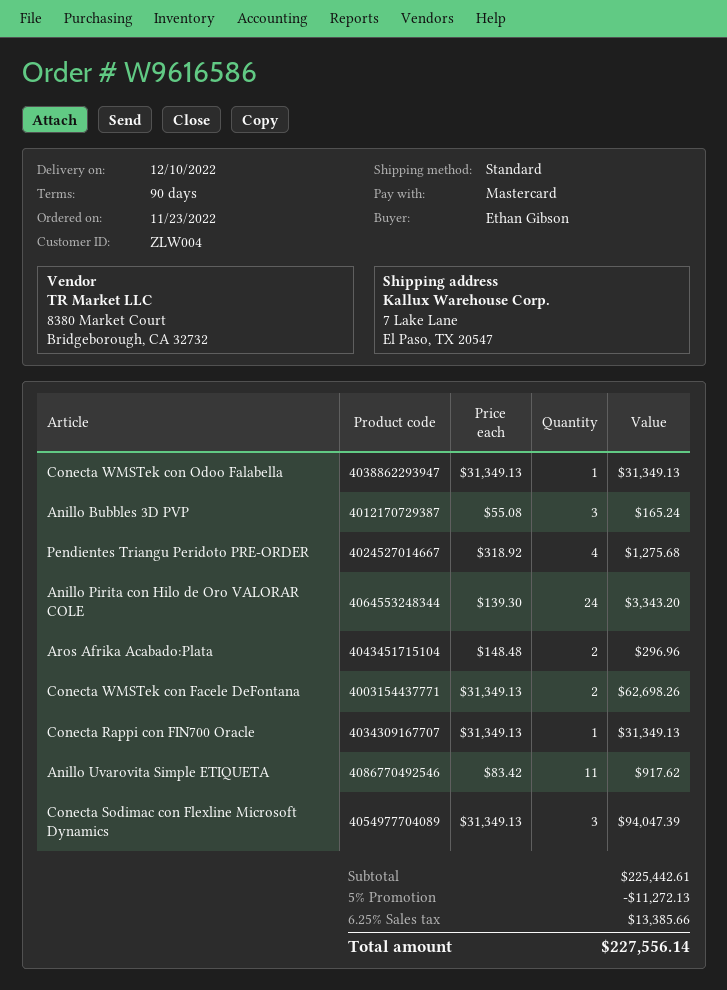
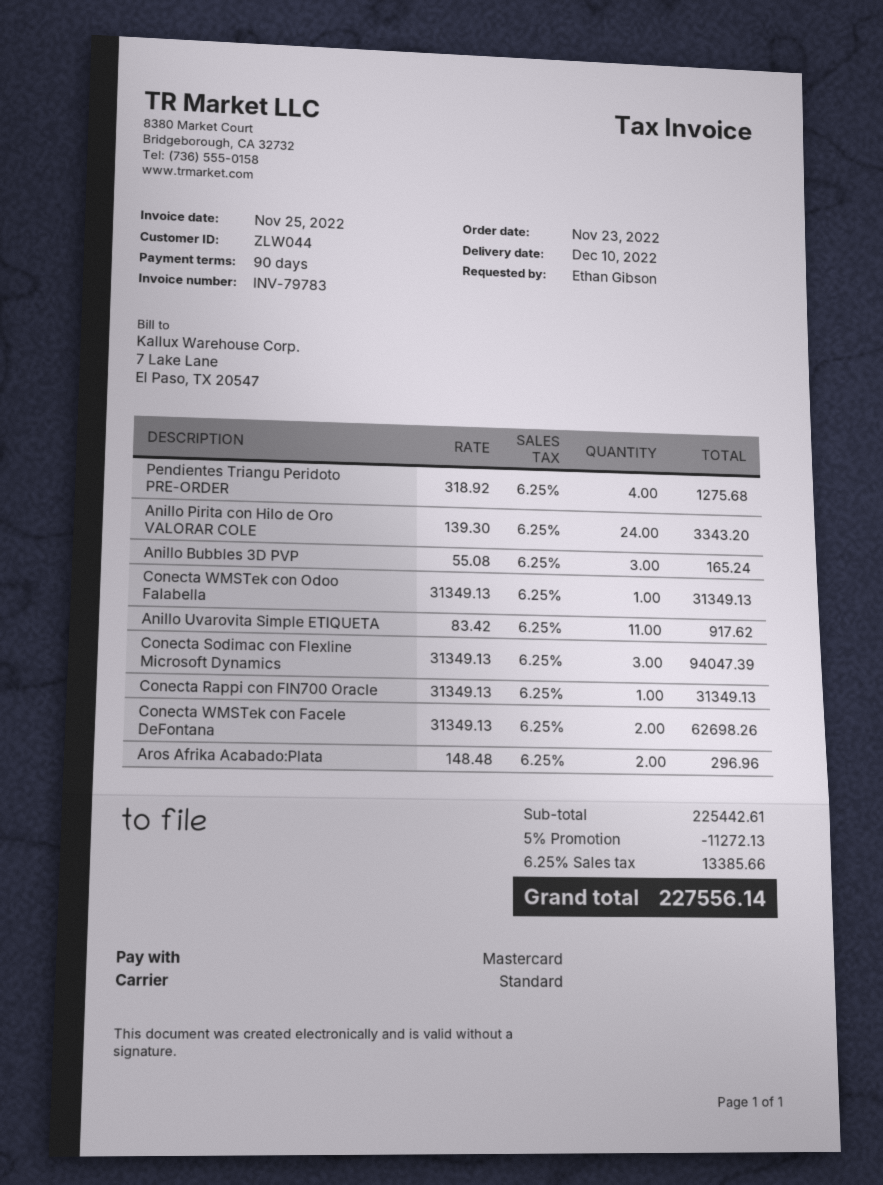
customer number: ZLW004 -> ZLW044

